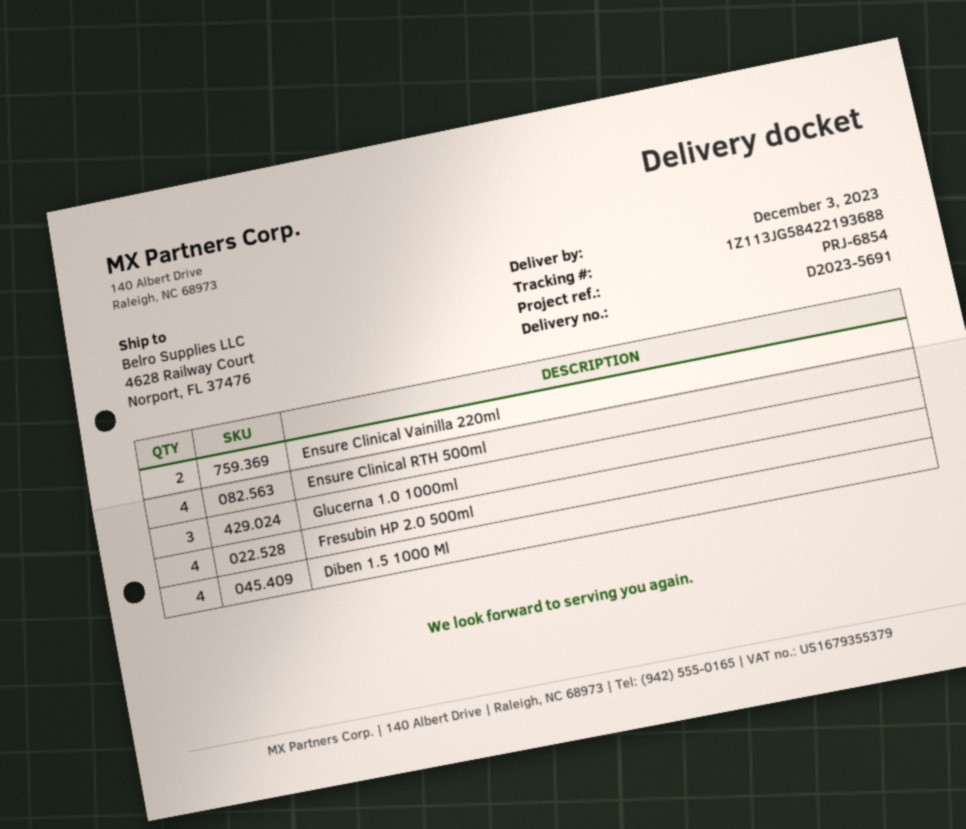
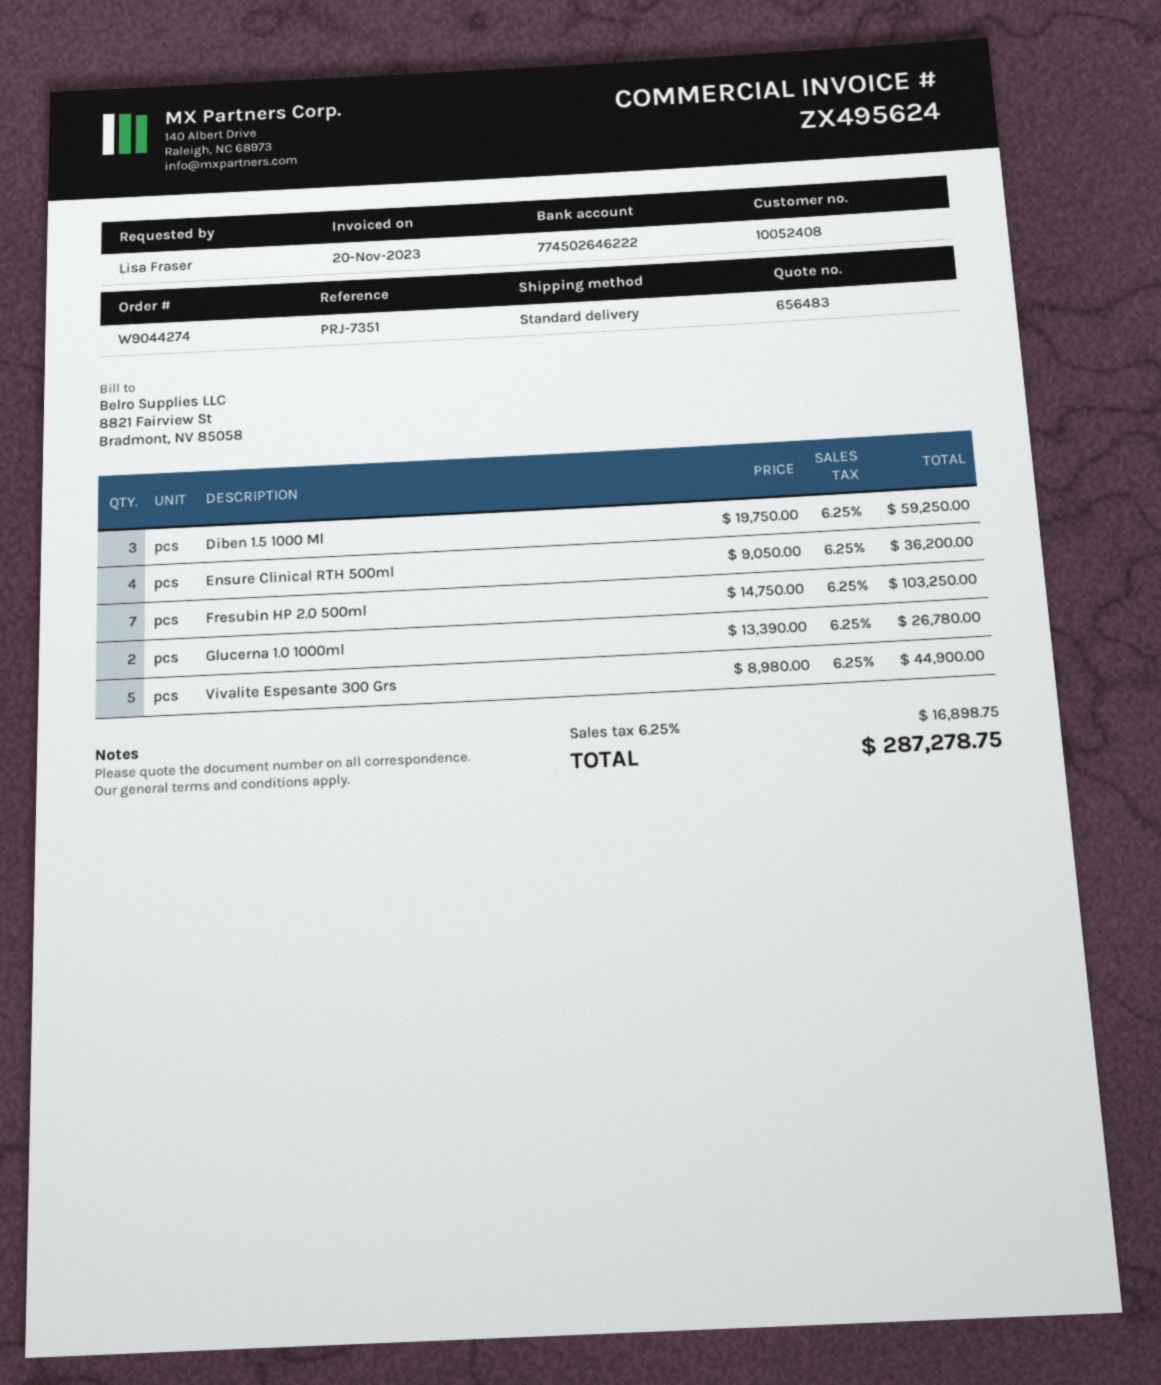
reference: PRJ-6854 -> PRJ-7351
Ensure Clinical Vainilla 220ml: 2 -> none
Glucerna 1.0 1000ml: 3 -> 2
Fresubin HP 2.0 500ml: 4 -> 7
Diben 1.5 1000 Ml: 4 -> 3
Vivalite Espesante 300 Grs: none -> 5

